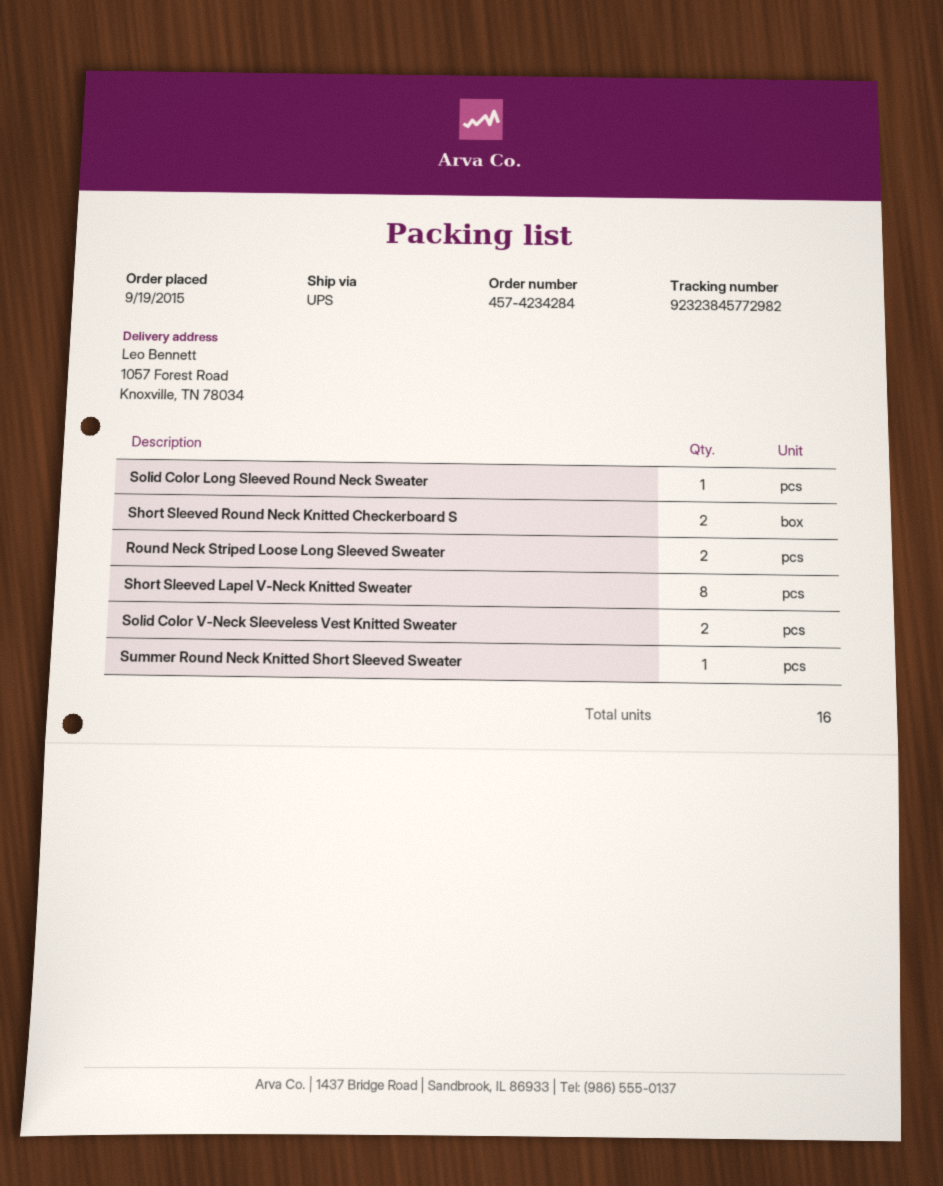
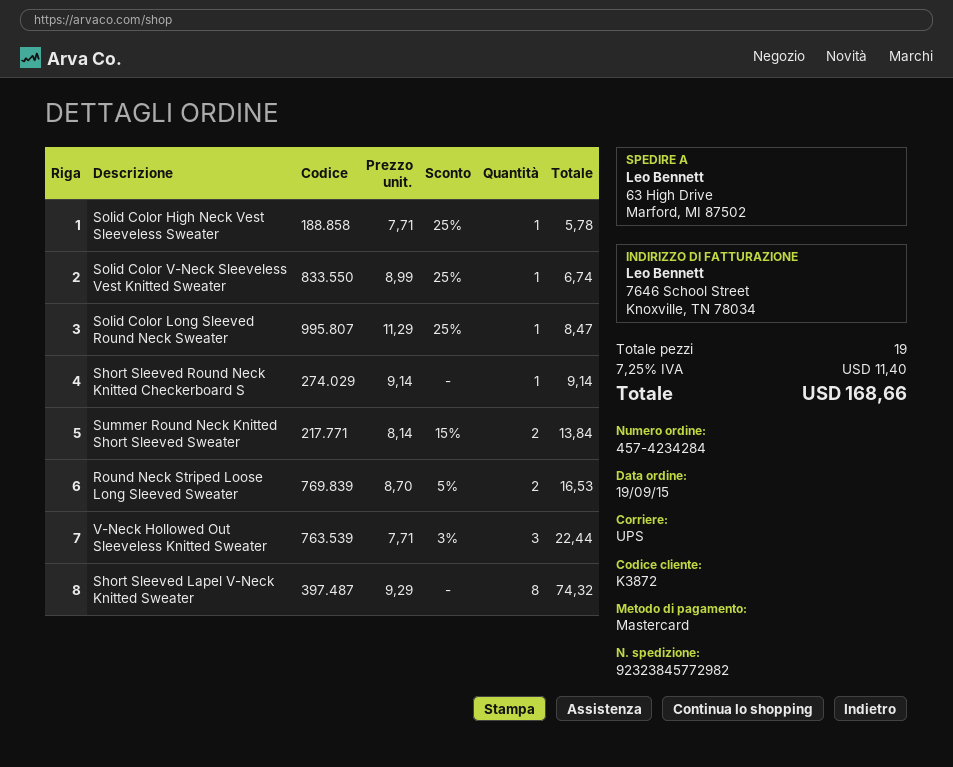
ship to: 1057 Forest Road, Knoxville, TN 78034 -> 63 High Drive, Marford, MI 87502
Short Sleeved Round Neck Knitted Checkerboard S: 2 -> 1
Solid Color V-Neck Sleeveless Vest Knitted Sweater: 2 -> 1
Summer Round Neck Knitted Short Sleeved Sweater: 1 -> 2
Solid Color High Neck Vest Sleeveless Sweater: none -> 1
V-Neck Hollowed Out Sleeveless Knitted Sweater: none -> 3
total quantity: 16 -> 19

